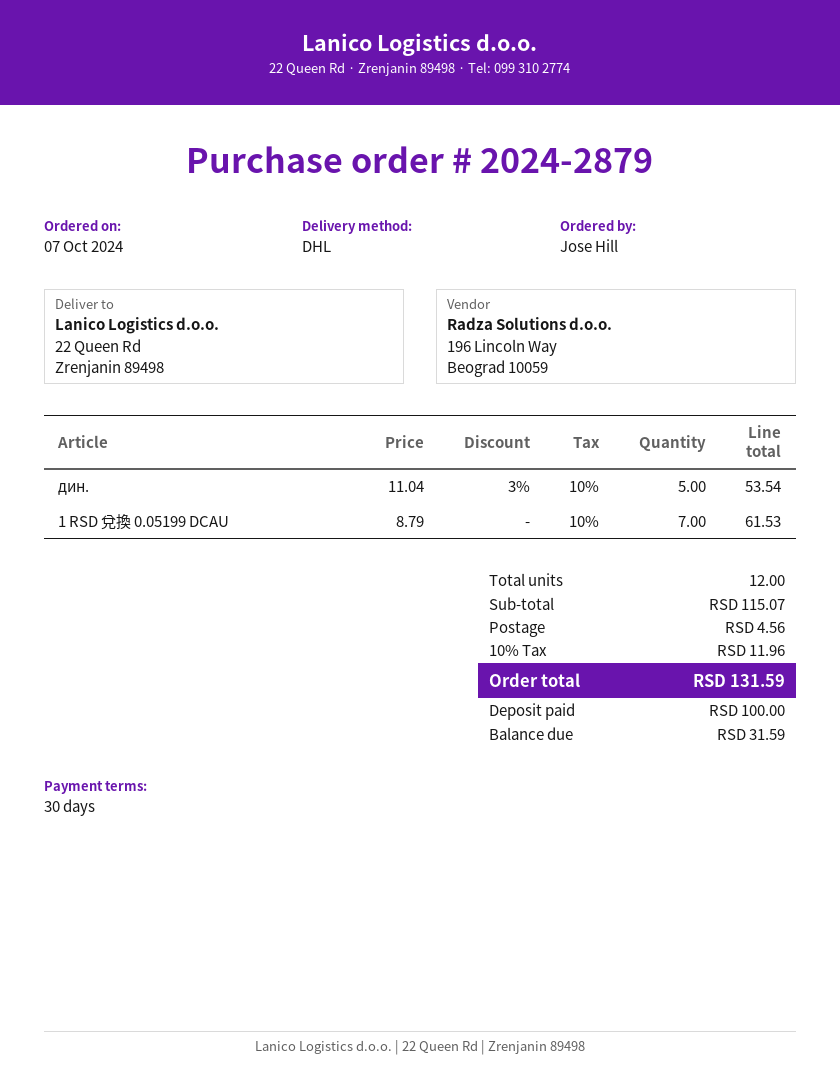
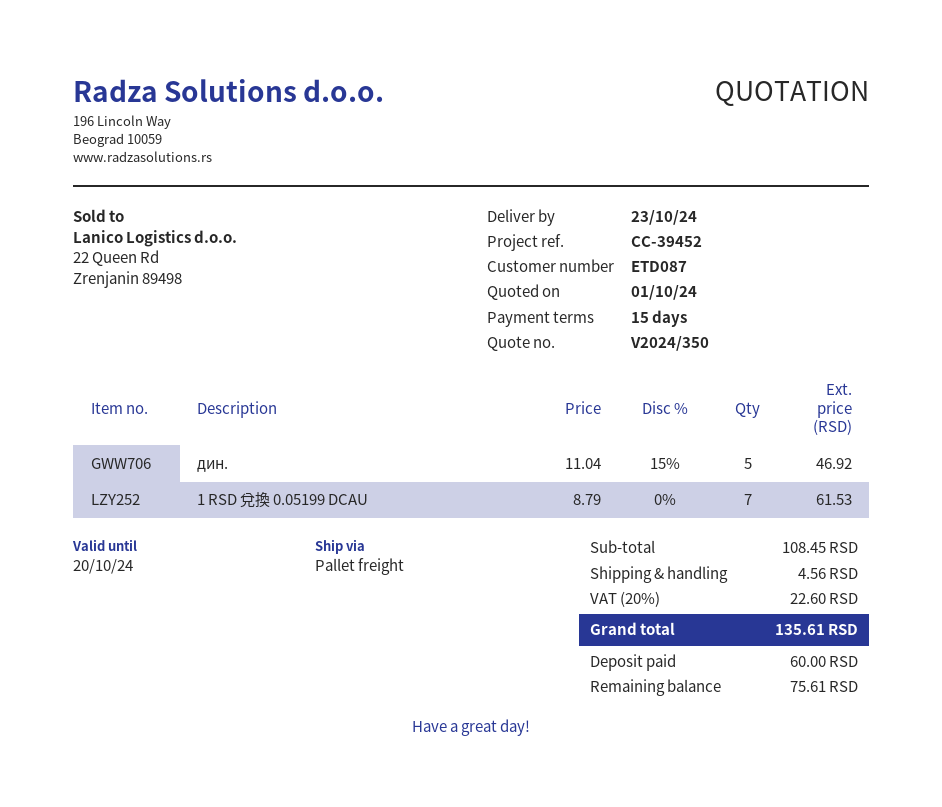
payment terms: 30 days -> 15 days
shipping method: DHL -> pallet freight
дин.: 5 x 11.04 - 3% = 53.54 -> 5 x 11.04 - 15% = 46.92
subtotal: 115.07 -> 108.45
tax: 10% = 11.96 -> 20% = 22.60
total: 131.59 -> 135.61
deposit: 100.00 -> 60.00
balance: 31.59 -> 75.61

